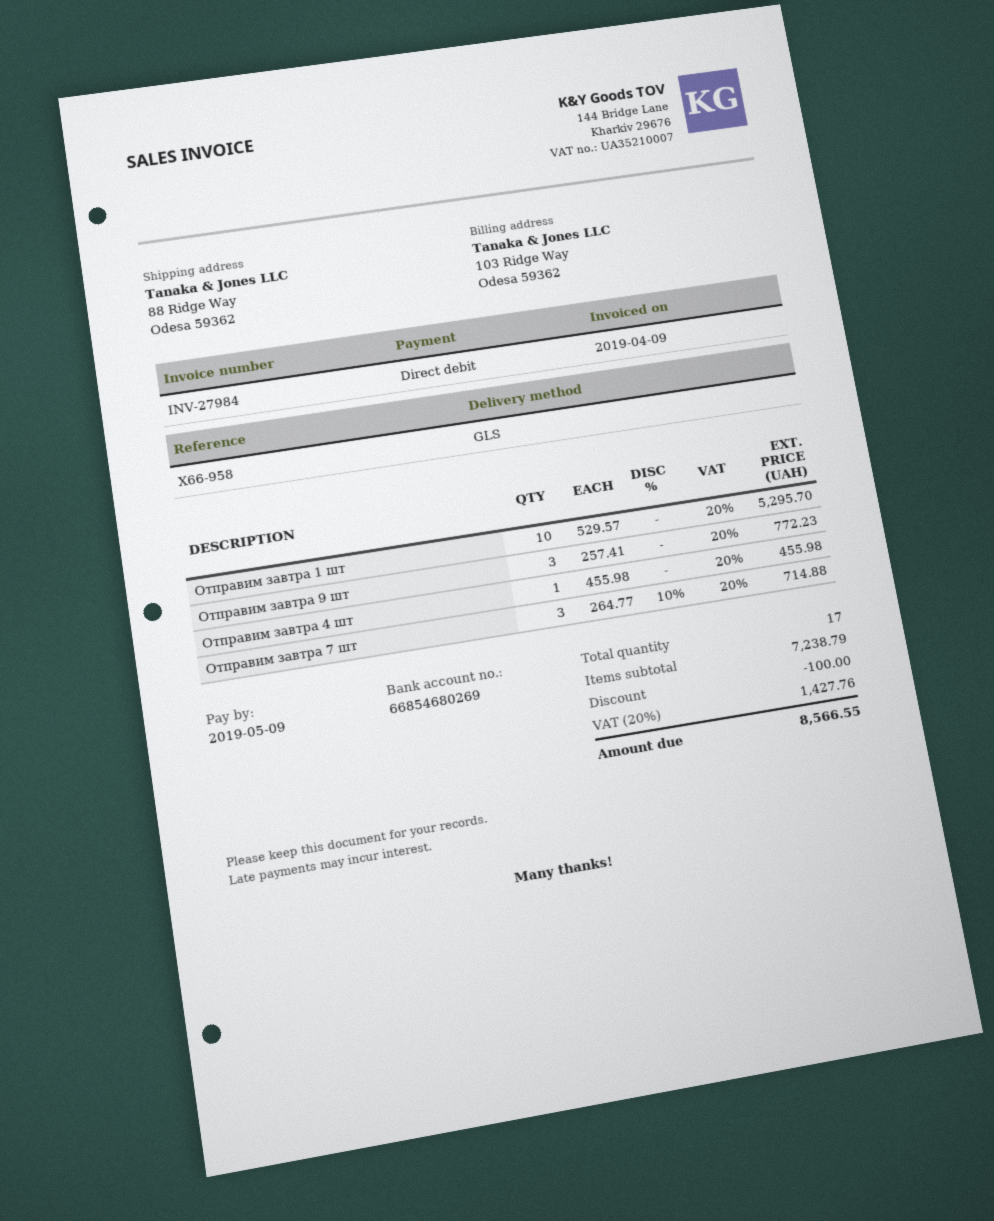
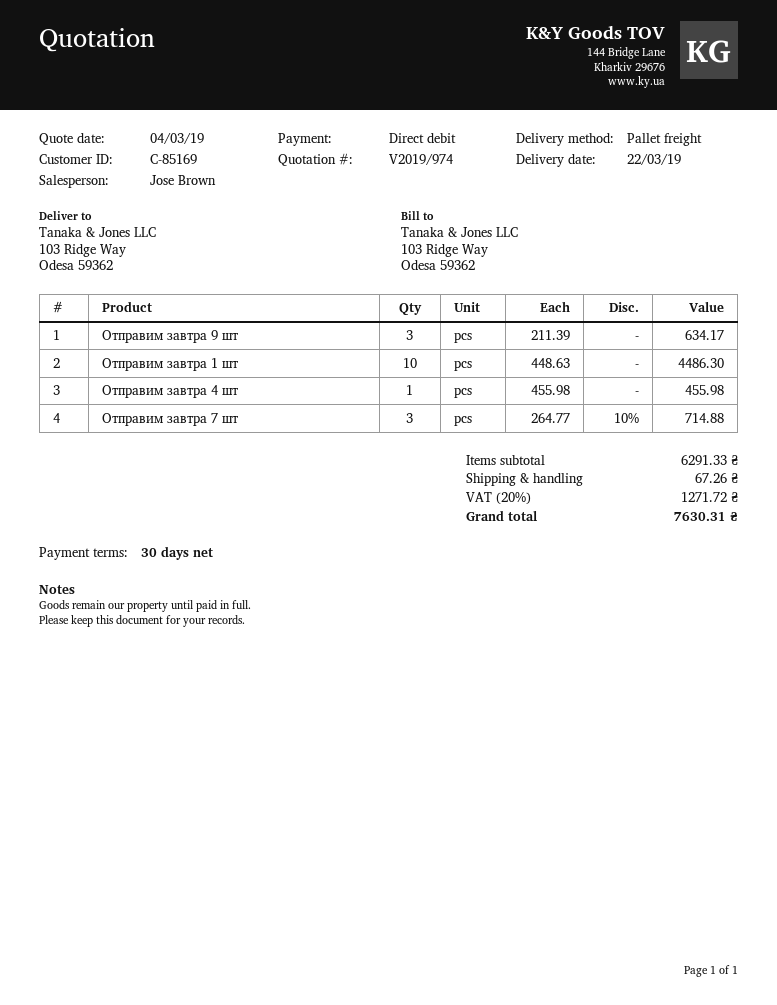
shipping method: GLS -> pallet freight
ship to: 88 Ridge Way, Odesa 59362 -> 103 Ridge Way, Odesa 59362
Отправим завтра 1 шт: 10 x 529.57 = 5295.70 -> 10 x 448.63 = 4486.30
Отправим завтра 9 шт: 3 x 257.41 = 772.23 -> 3 x 211.39 = 634.17
subtotal: 7238.79 -> 6291.33
discount: 100.00 -> none
shipping: none -> 67.26
tax: 20% = 1427.76 -> 20% = 1271.72
total: 8566.55 -> 7630.31

